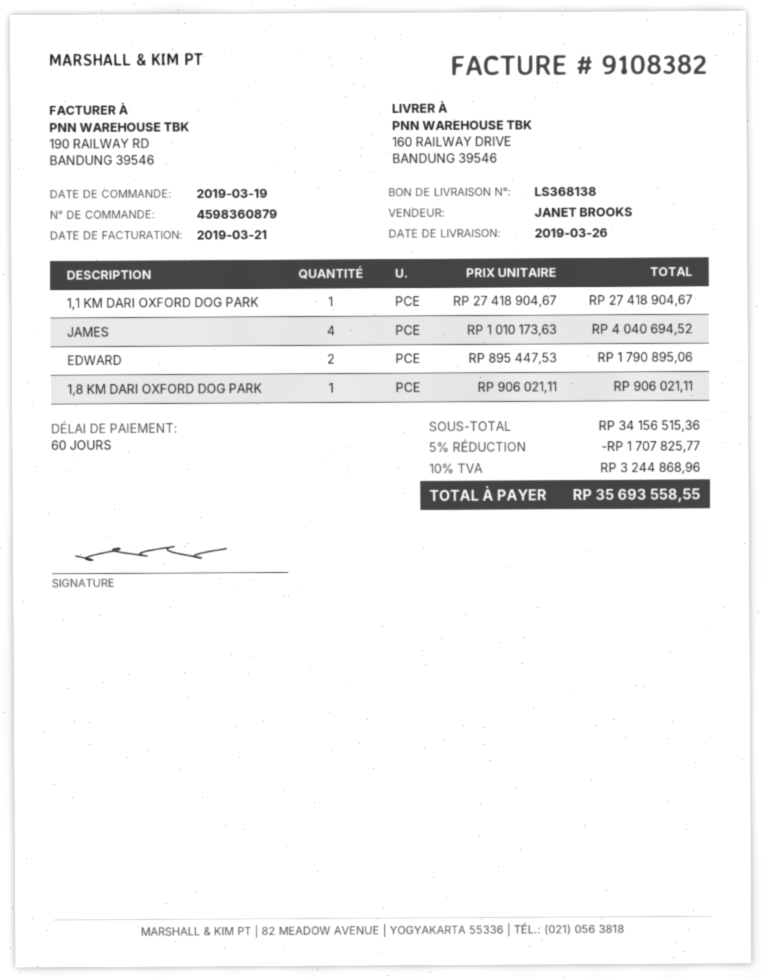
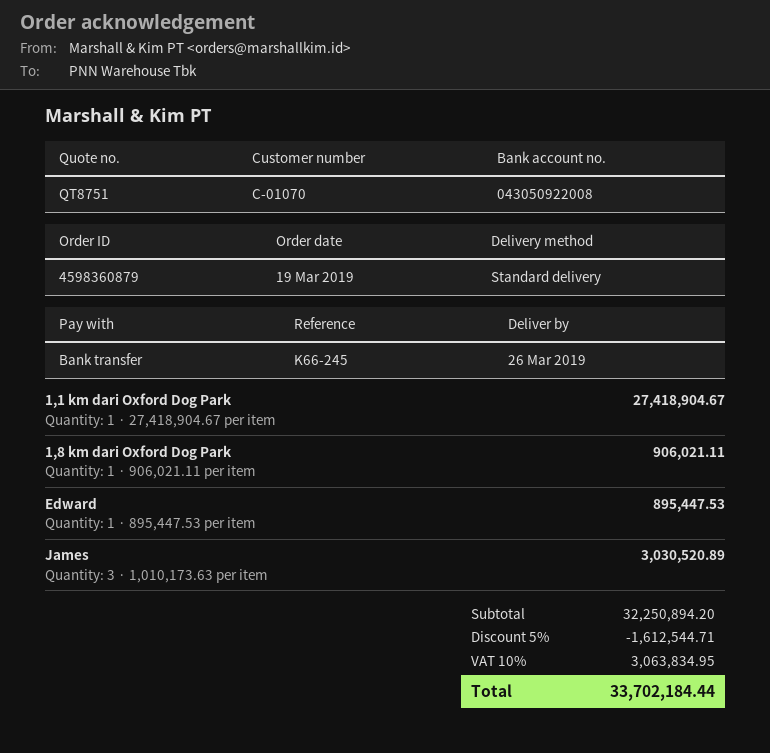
JAMES: 4 x 1010173.63 = 4040694.52 -> 3 x 1010173.63 = 3030520.89
EDWARD: 2 x 895447.53 = 1790895.06 -> 1 x 895447.53 = 895447.53
subtotal: 34156515.36 -> 32250894.20
discount: 5% = 1707825.77 -> 5% = 1612544.71
tax: 10% = 3244868.96 -> 10% = 3063834.95
total: 35693558.55 -> 33702184.44

